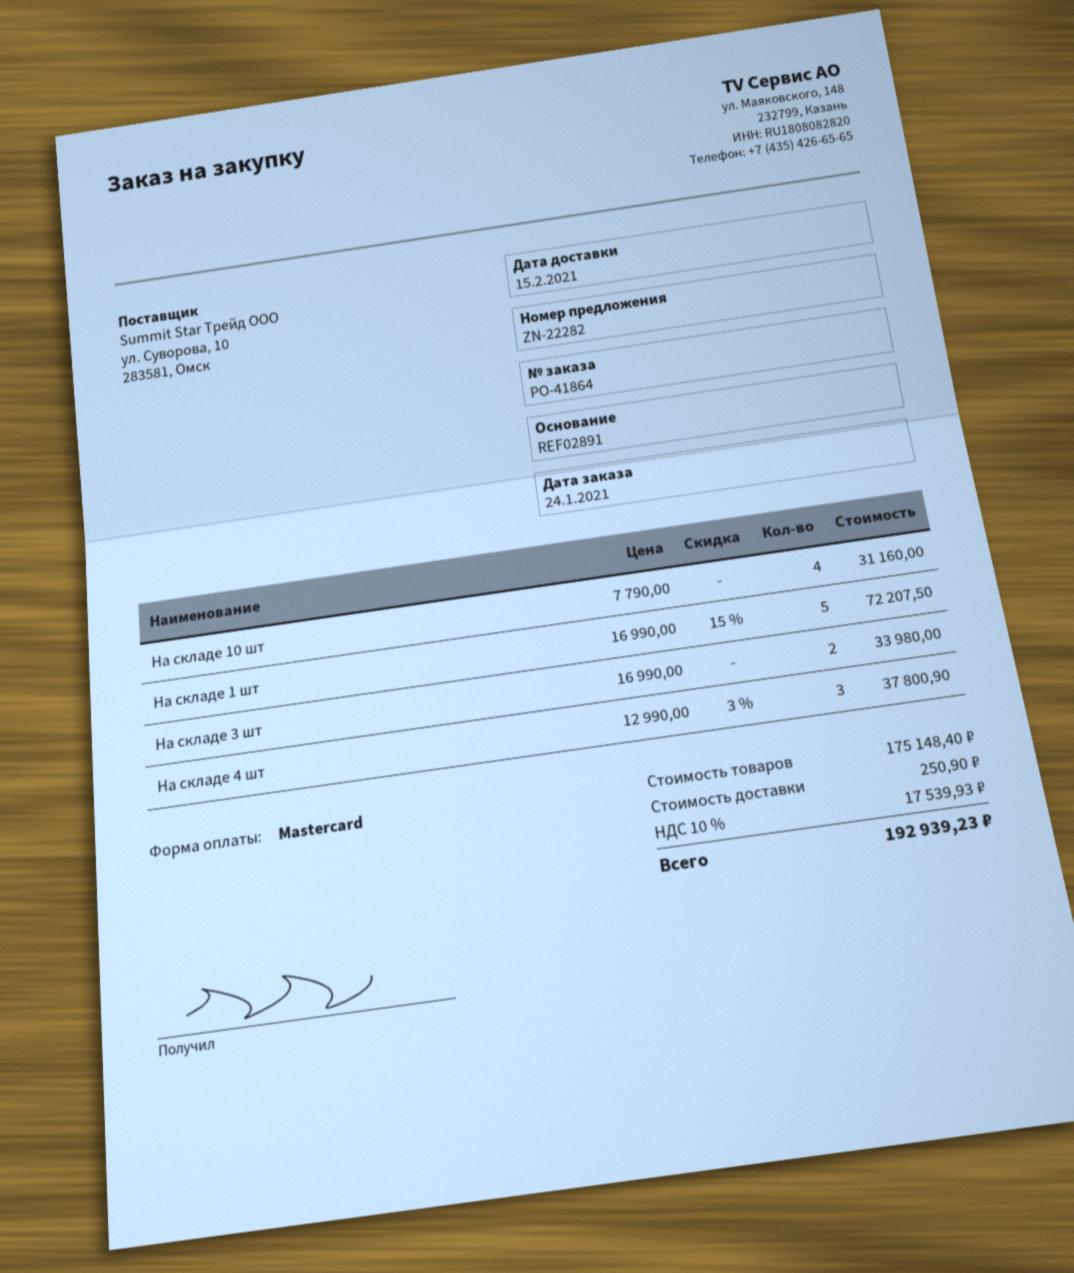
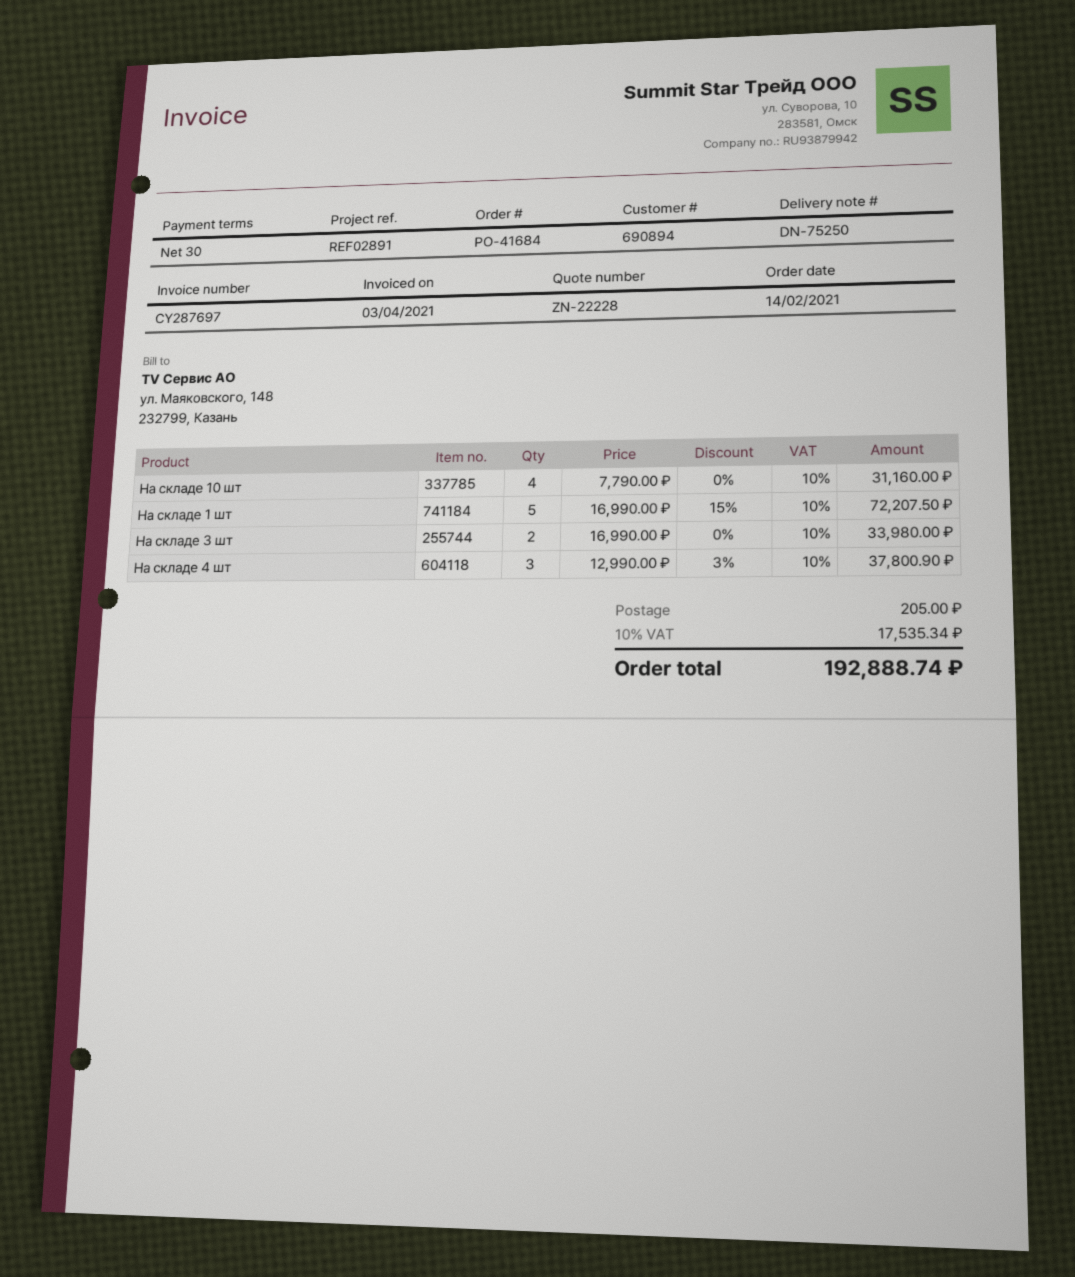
quote number: ZN-22282 -> ZN-22228
order number: PO-41864 -> PO-41684
order date: 2021-01-24 -> 2021-02-14
shipping: 250.90 -> 205.00
tax: 10% = 17539.93 -> 10% = 17535.34
total: 192939.23 -> 192888.74

